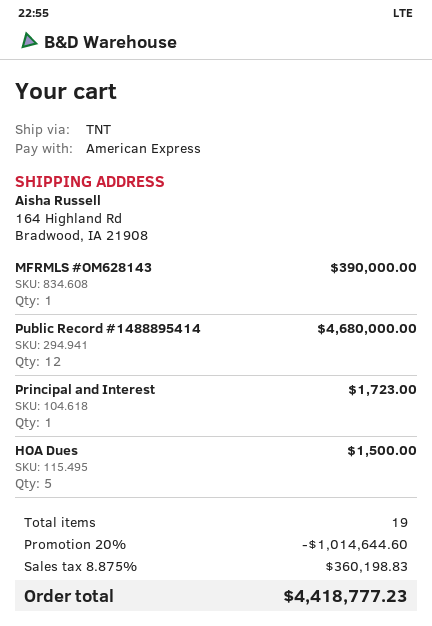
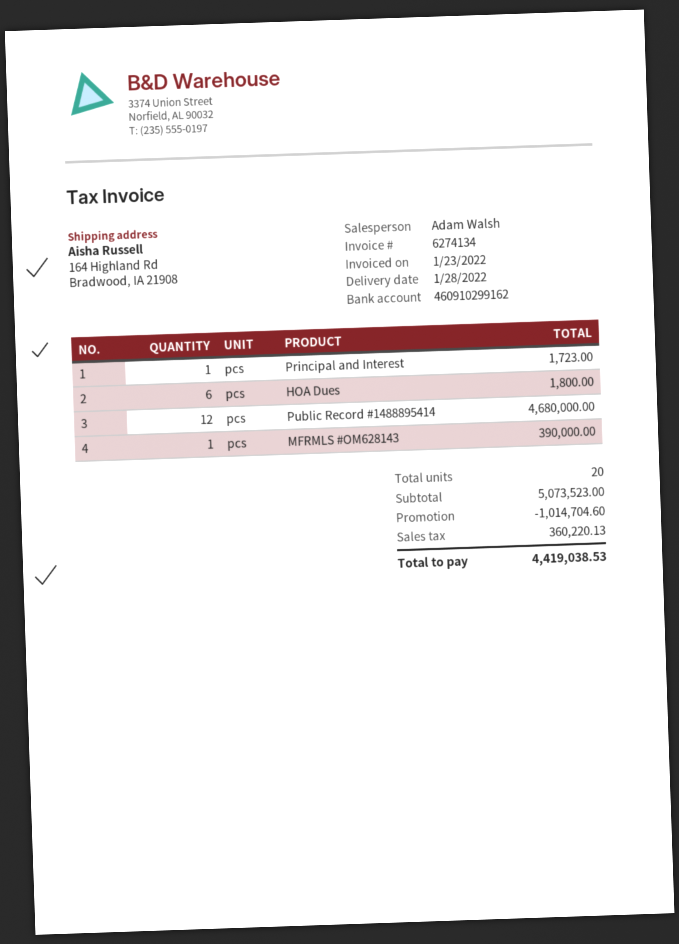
HOA Dues: 5 for 1500.00 -> 6 for 1800.00
total quantity: 19 -> 20
discount: 1014644.60 -> 1014704.60
tax: 360198.83 -> 360220.13
total: 4418777.23 -> 4419038.53

